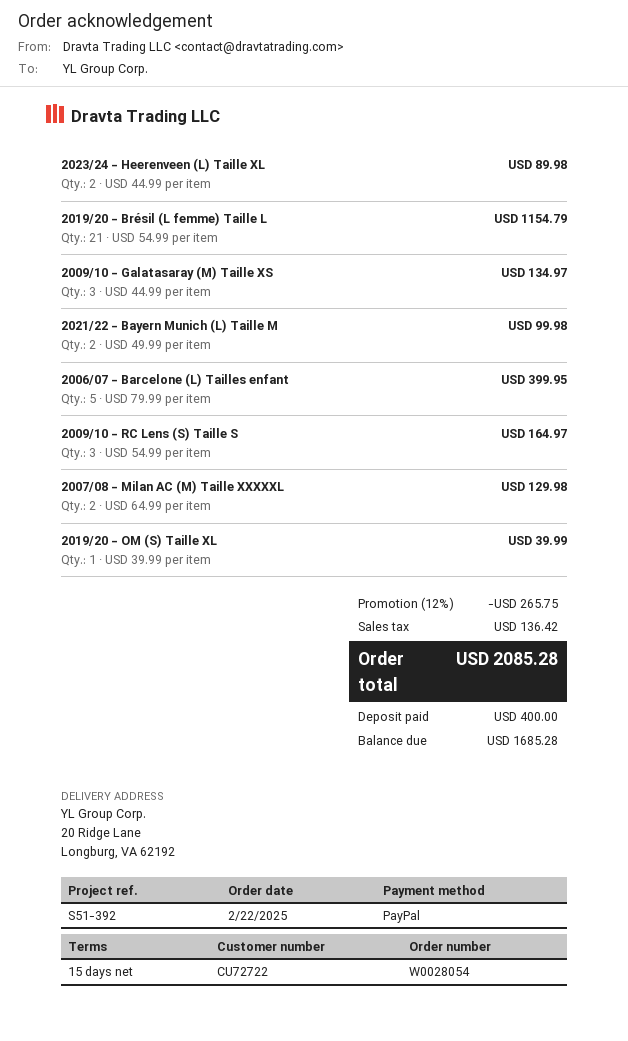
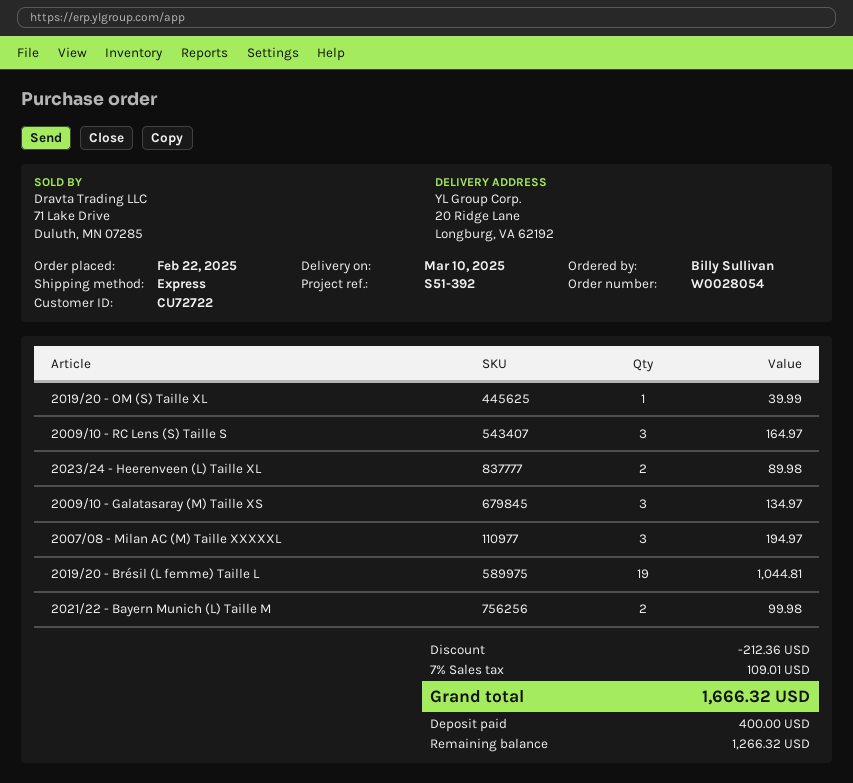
2019/20 - Brésil (L femme) Taille L: 21 for 1154.79 -> 19 for 1044.81
2006/07 - Barcelone (L) Tailles enfant: 5 for 399.95 -> none
2007/08 - Milan AC (M) Taille XXXXXL: 2 for 129.98 -> 3 for 194.97
discount: 265.75 -> 212.36
tax: 136.42 -> 109.01
total: 2085.28 -> 1666.32
balance: 1685.28 -> 1266.32

